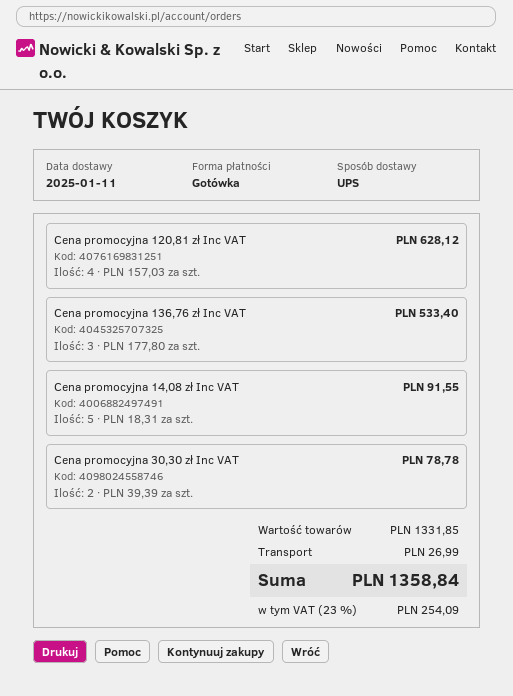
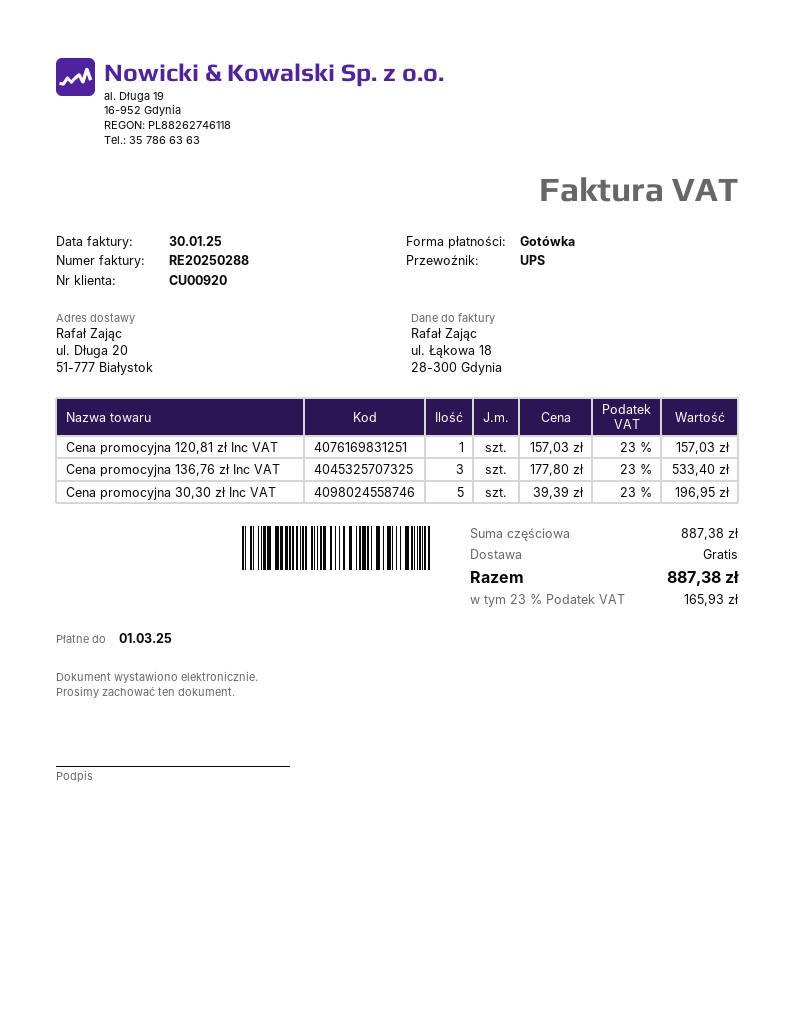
Cena promocyjna 120,81 zł Inc VAT: 4 x 157.03 = 628.12 -> 1 x 157.03 = 157.03
Cena promocyjna 14,08 zł Inc VAT: 5 x 18.31 = 91.55 -> none
Cena promocyjna 30,30 zł Inc VAT: 2 x 39.39 = 78.78 -> 5 x 39.39 = 196.95
subtotal: 1331.85 -> 887.38
shipping: 26.99 -> 0.00
tax: 23% = 254.09 -> 23% = 165.93
total: 1358.84 -> 887.38

